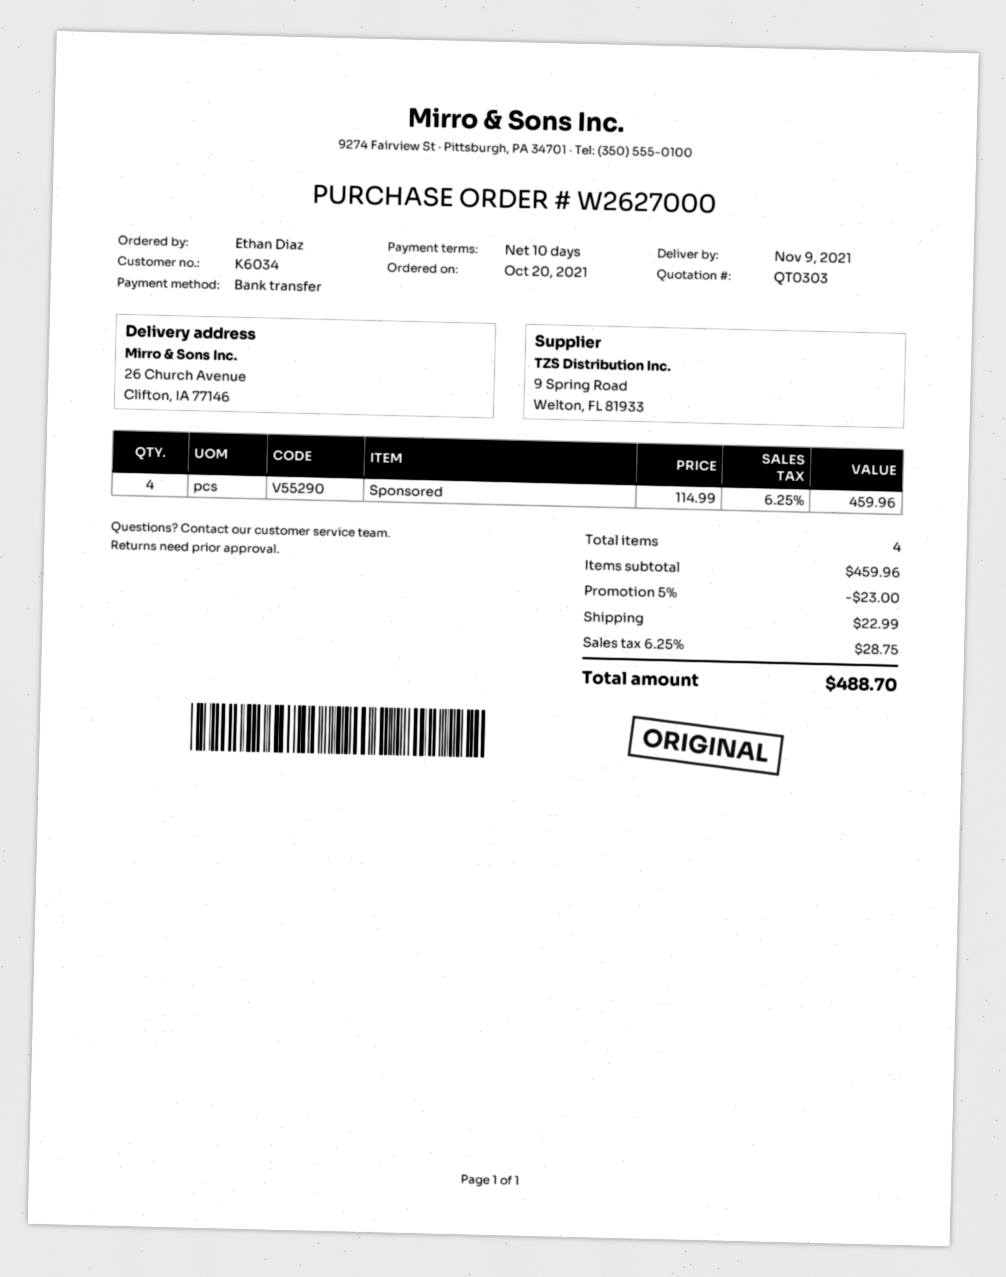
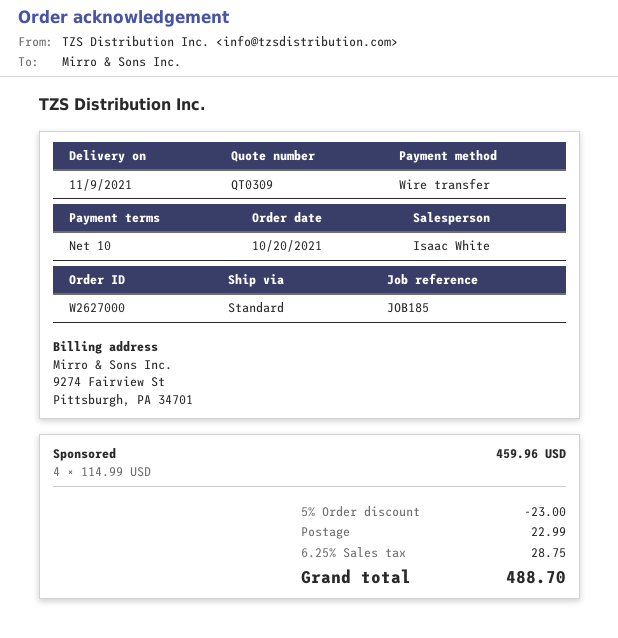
quote number: QT0303 -> QT0309

